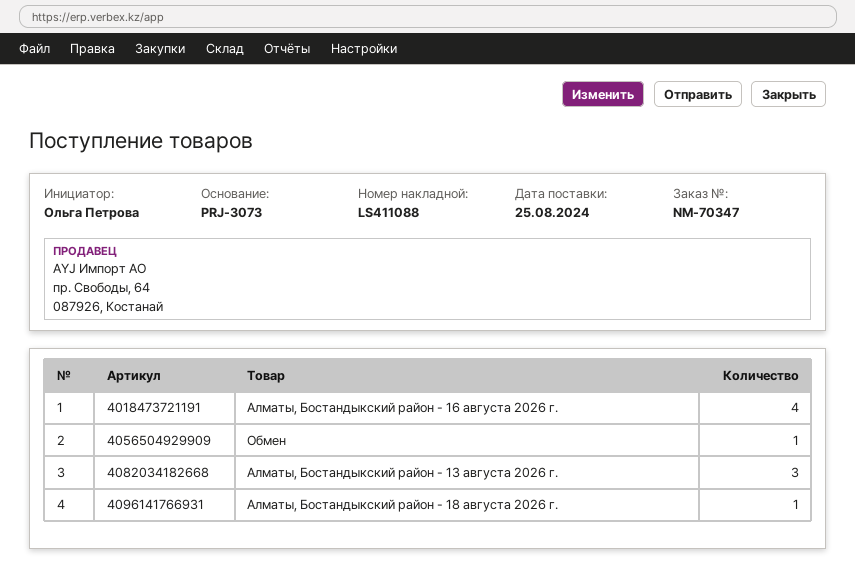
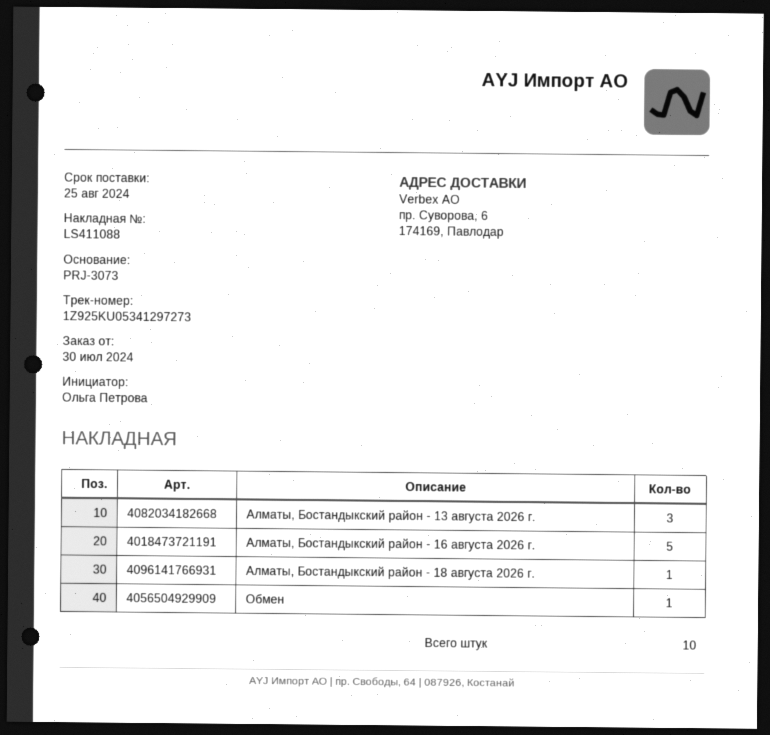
Алматы, Бостандыкский район - 16 августа 2026 г.: 4 -> 5

